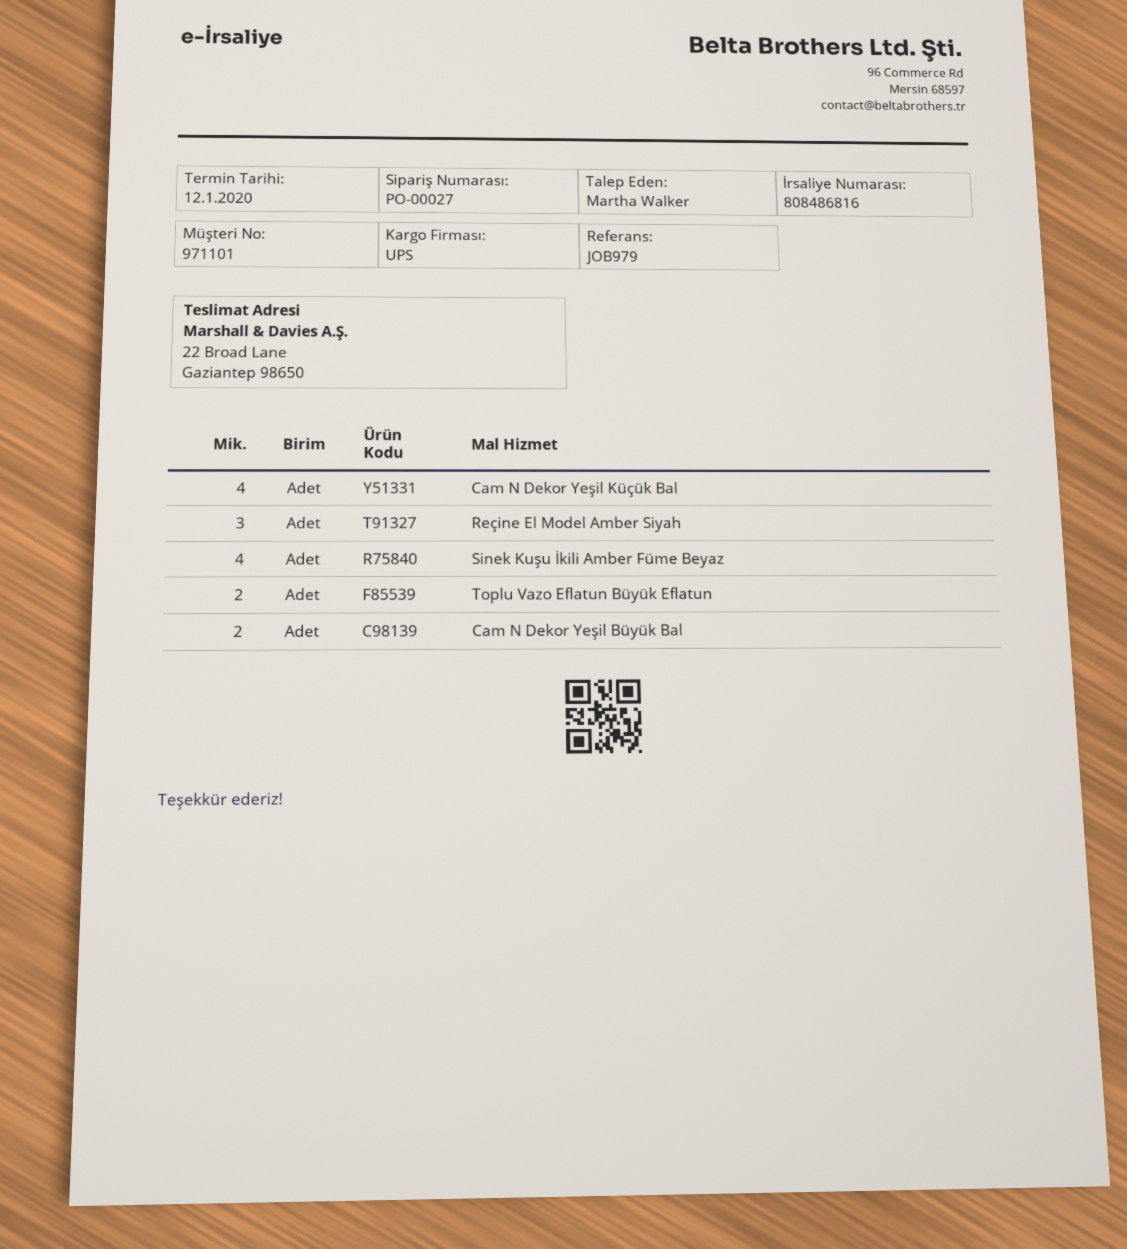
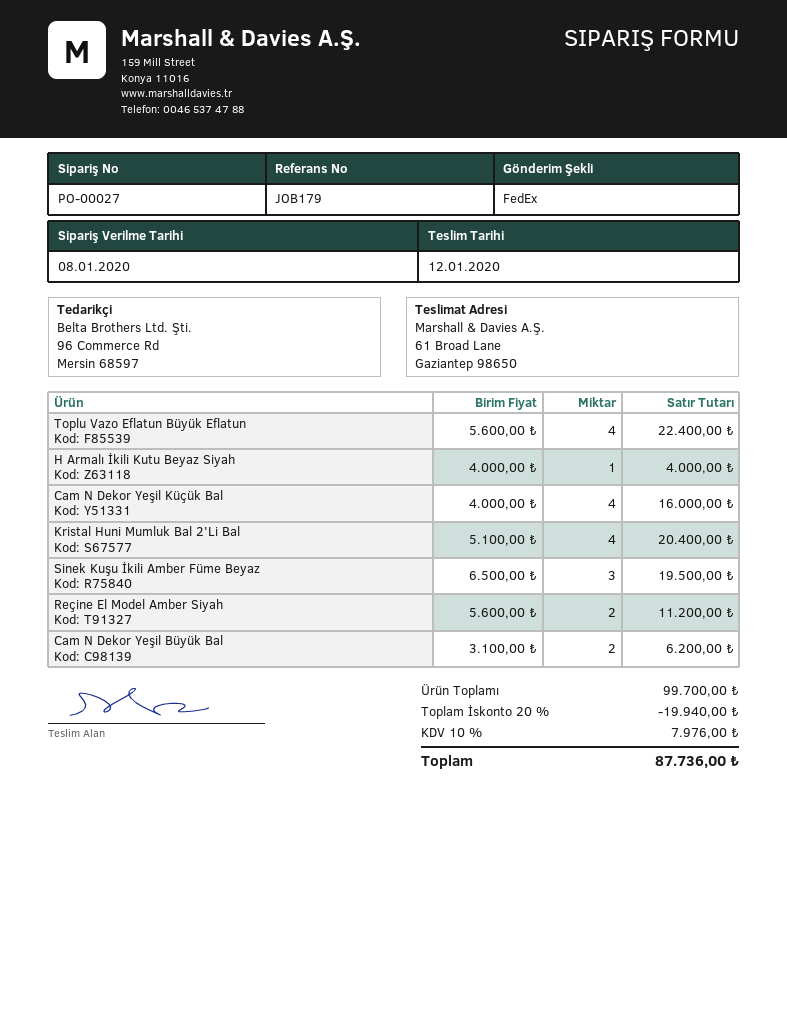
reference: JOB979 -> JOB179
shipping method: UPS -> FedEx
ship to: 22 Broad Lane, Gaziantep 98650 -> 61 Broad Lane, Gaziantep 98650
Reçine El Model Amber Siyah: 3 -> 2
Sinek Kuşu İkili Amber Füme Beyaz: 4 -> 3
Toplu Vazo Eflatun Büyük Eflatun: 2 -> 4
H Armalı İkili Kutu Beyaz Siyah: none -> 1
Kristal Huni Mumluk Bal 2'Li Bal: none -> 4

